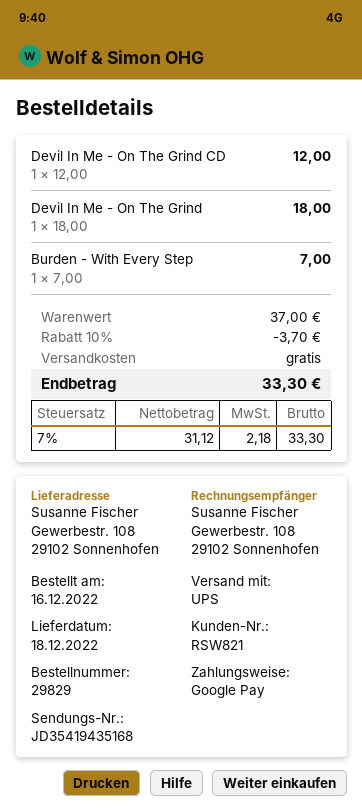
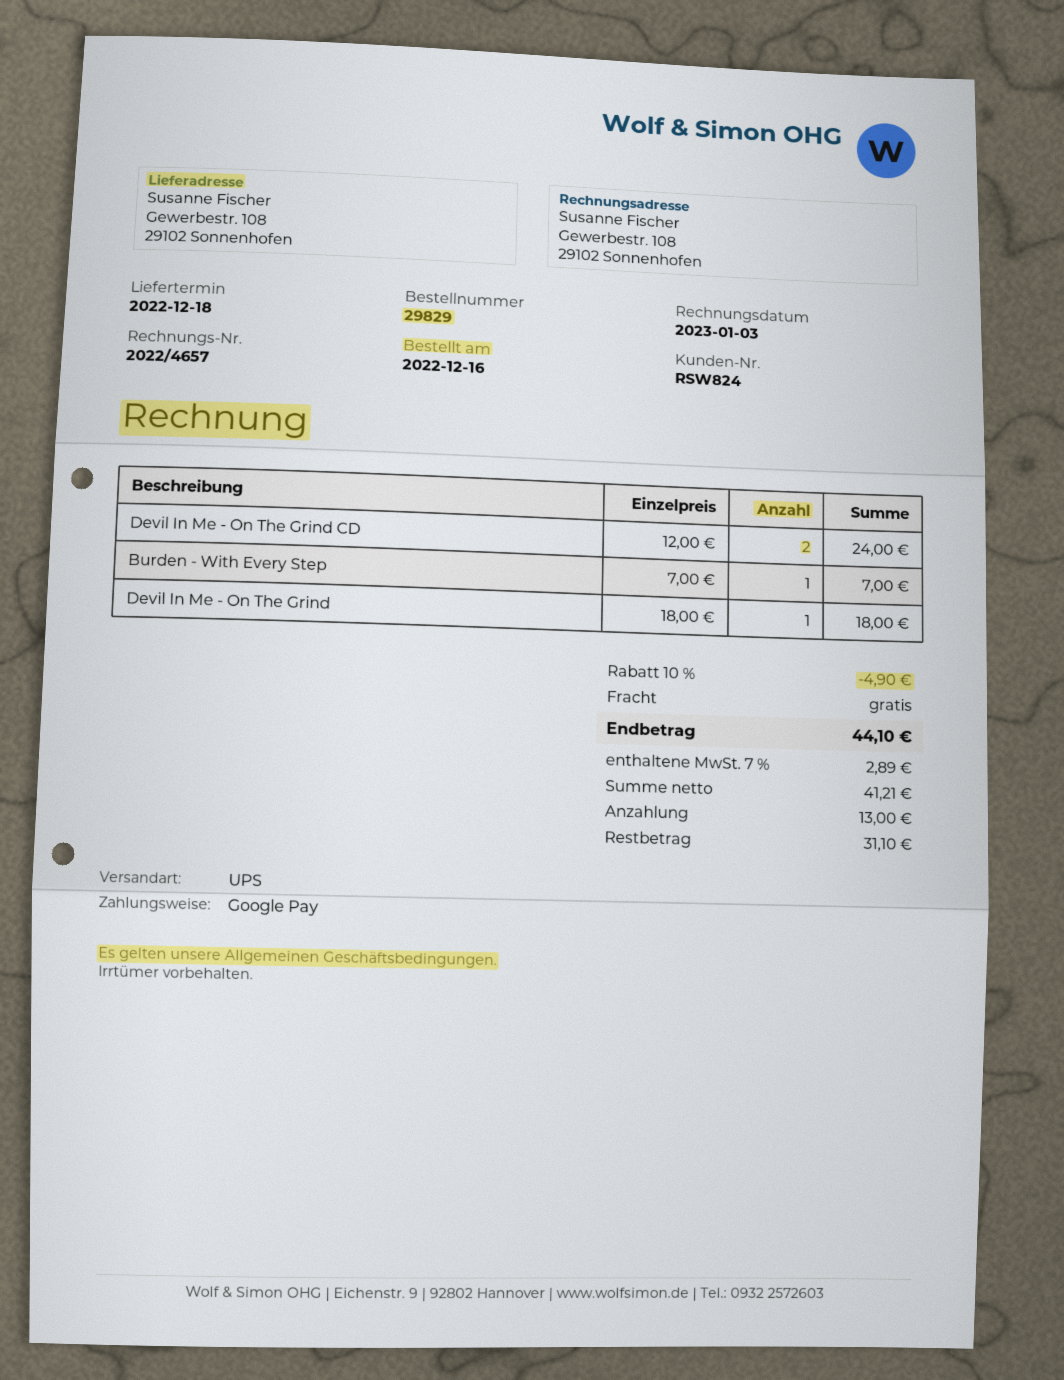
customer number: RSW821 -> RSW824
Devil In Me - On The Grind CD: 1 x 12.00 = 12.00 -> 2 x 12.00 = 24.00
discount: 10% = 3.70 -> 10% = 4.90
net: 31.12 -> 41.21
tax: 7% = 2.18 -> 7% = 2.89
total: 33.30 -> 44.10

